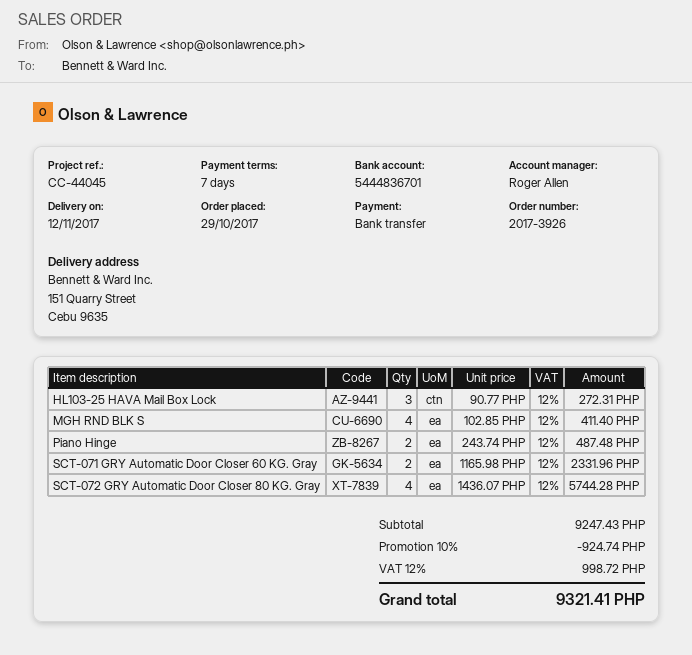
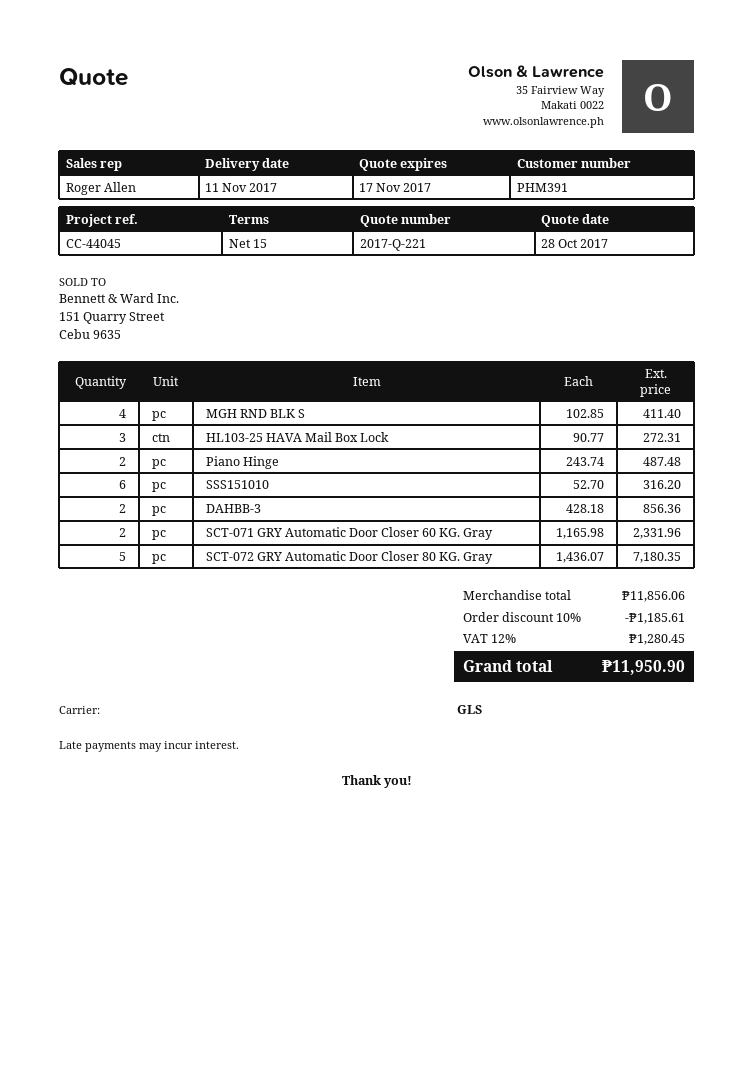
delivery date: 2017-11-12 -> 2017-11-11
payment terms: 7 days -> 15 days
SCT-072 GRY Automatic Door Closer 80 KG. Gray: 4 x 1436.07 = 5744.28 -> 5 x 1436.07 = 7180.35
SSS151010: none -> 6 x 52.70 = 316.20
DAHBB-3: none -> 2 x 428.18 = 856.36
subtotal: 9247.43 -> 11856.06
discount: 10% = 924.74 -> 10% = 1185.61
tax: 12% = 998.72 -> 12% = 1280.45
total: 9321.41 -> 11950.90

